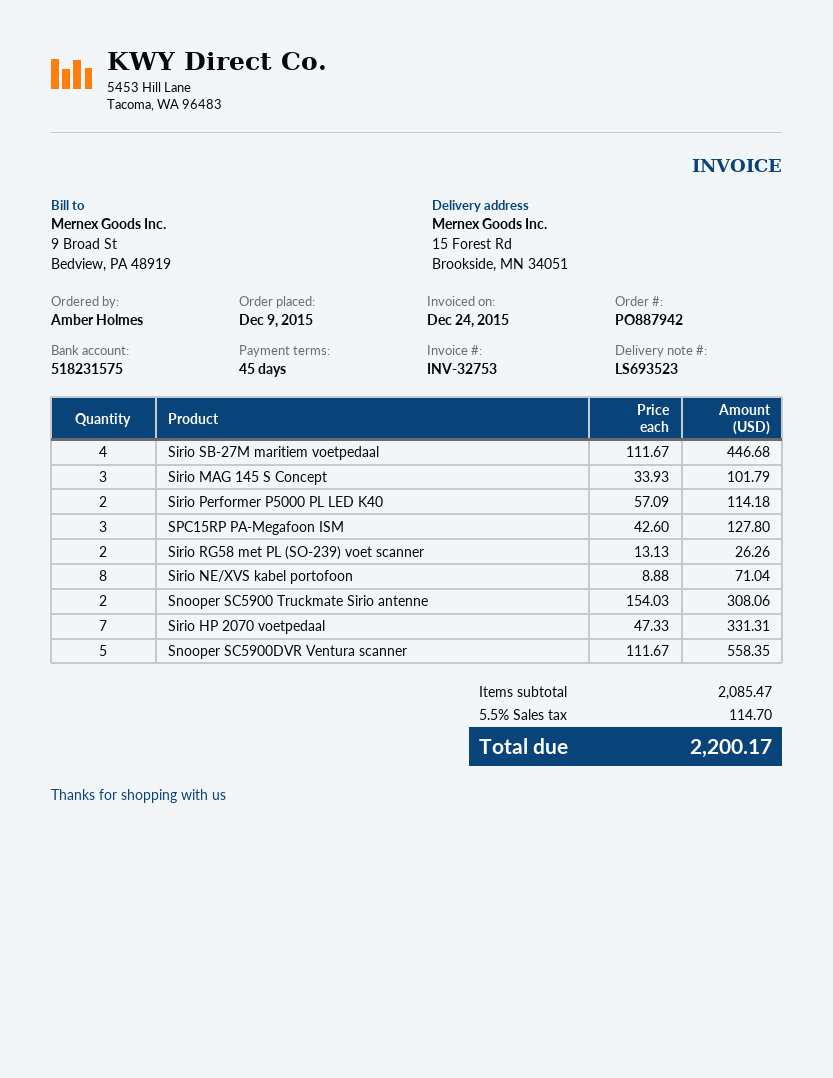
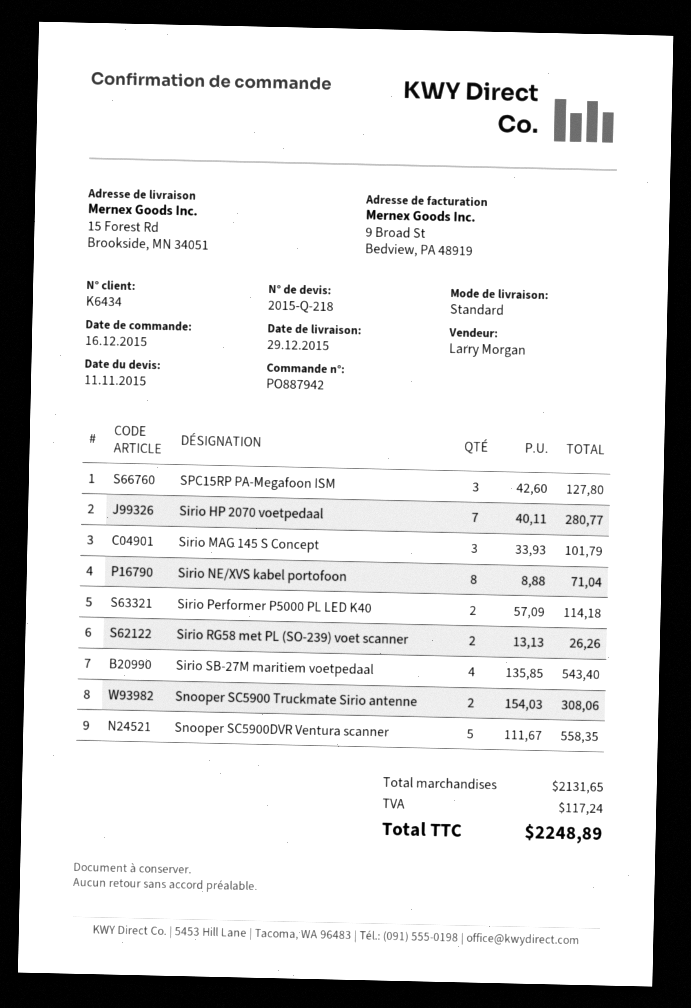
order date: 2015-12-09 -> 2015-12-16
Sirio SB-27M maritiem voetpedaal: 4 x 111.67 = 446.68 -> 4 x 135.85 = 543.40
Sirio HP 2070 voetpedaal: 7 x 47.33 = 331.31 -> 7 x 40.11 = 280.77
subtotal: 2085.47 -> 2131.65
tax: 114.70 -> 117.24
total: 2200.17 -> 2248.89

